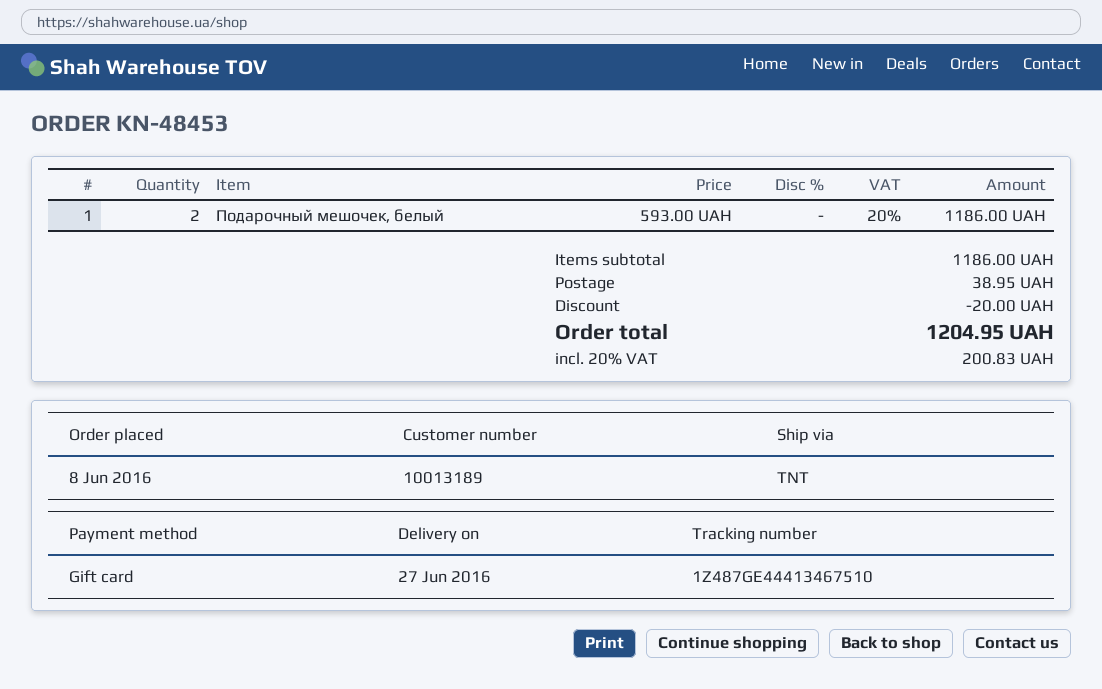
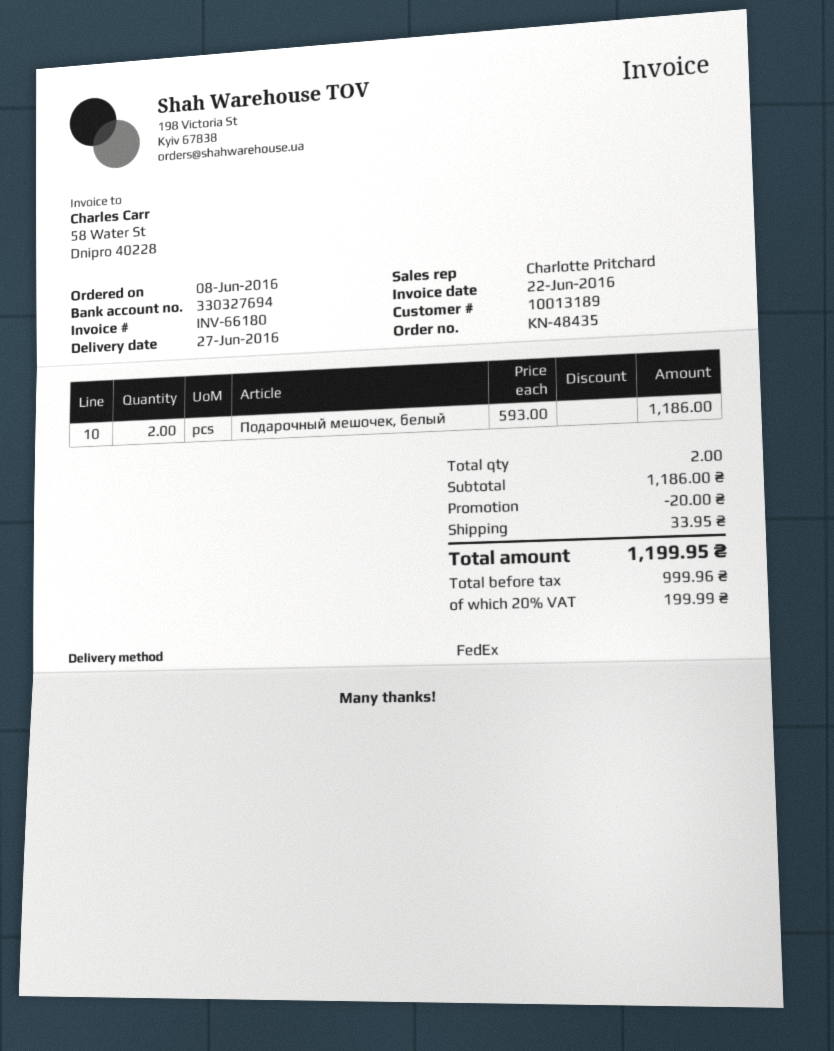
order number: KN-48453 -> KN-48435
shipping method: TNT -> FedEx
shipping: 38.95 -> 33.95
tax: 20% = 200.83 -> 20% = 199.99
total: 1204.95 -> 1199.95

